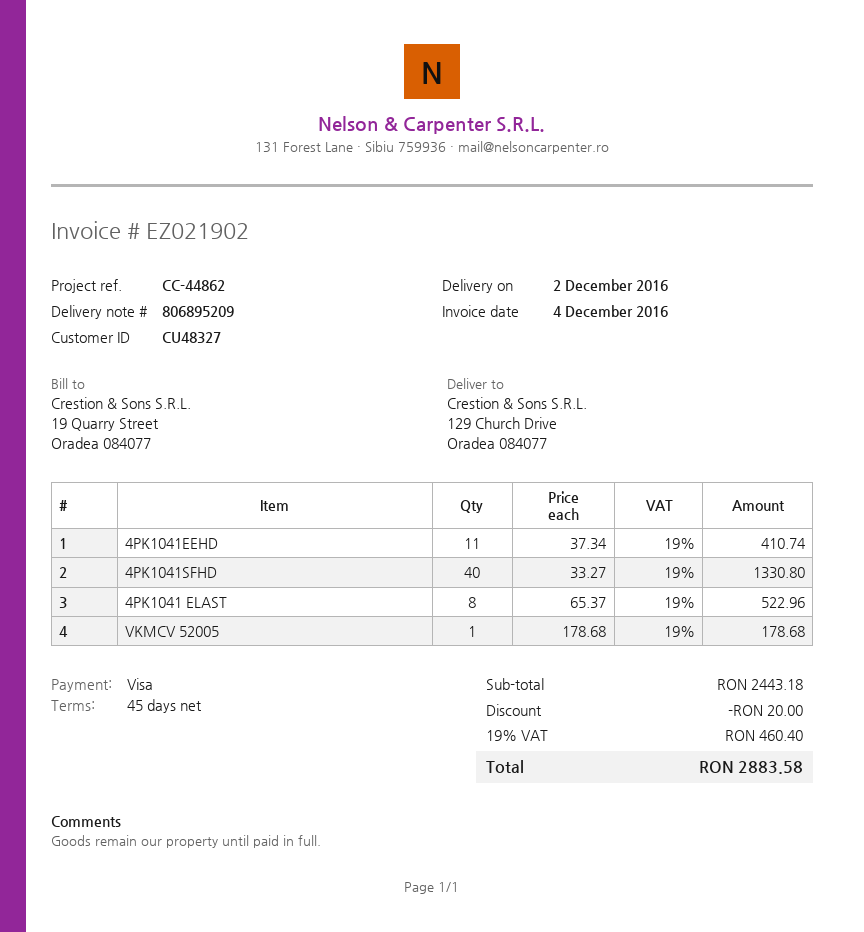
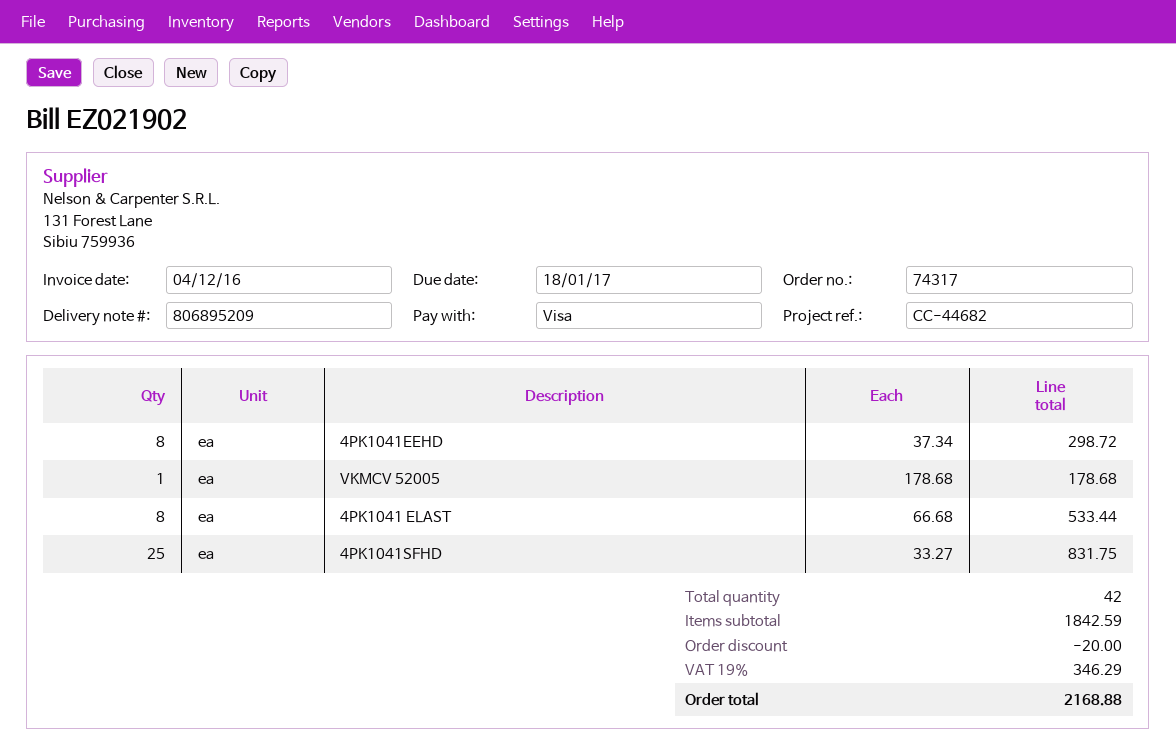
reference: CC-44862 -> CC-44682
4PK1041EEHD: 11 x 37.34 = 410.74 -> 8 x 37.34 = 298.72
4PK1041SFHD: 40 x 33.27 = 1330.80 -> 25 x 33.27 = 831.75
4PK1041 ELAST: 8 x 65.37 = 522.96 -> 8 x 66.68 = 533.44
subtotal: 2443.18 -> 1842.59
tax: 19% = 460.40 -> 19% = 346.29
total: 2883.58 -> 2168.88

